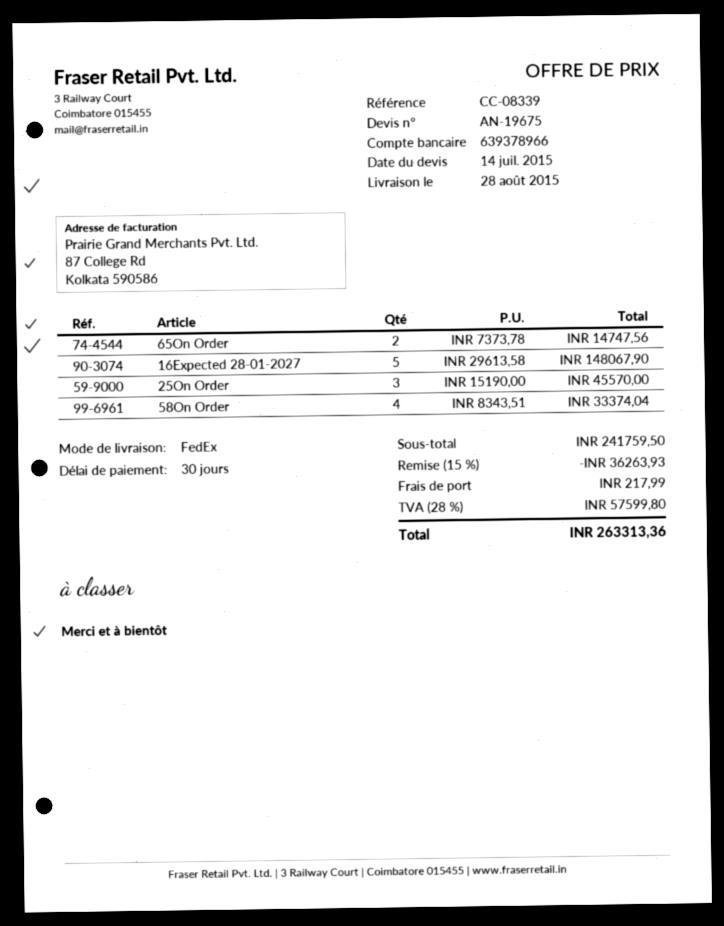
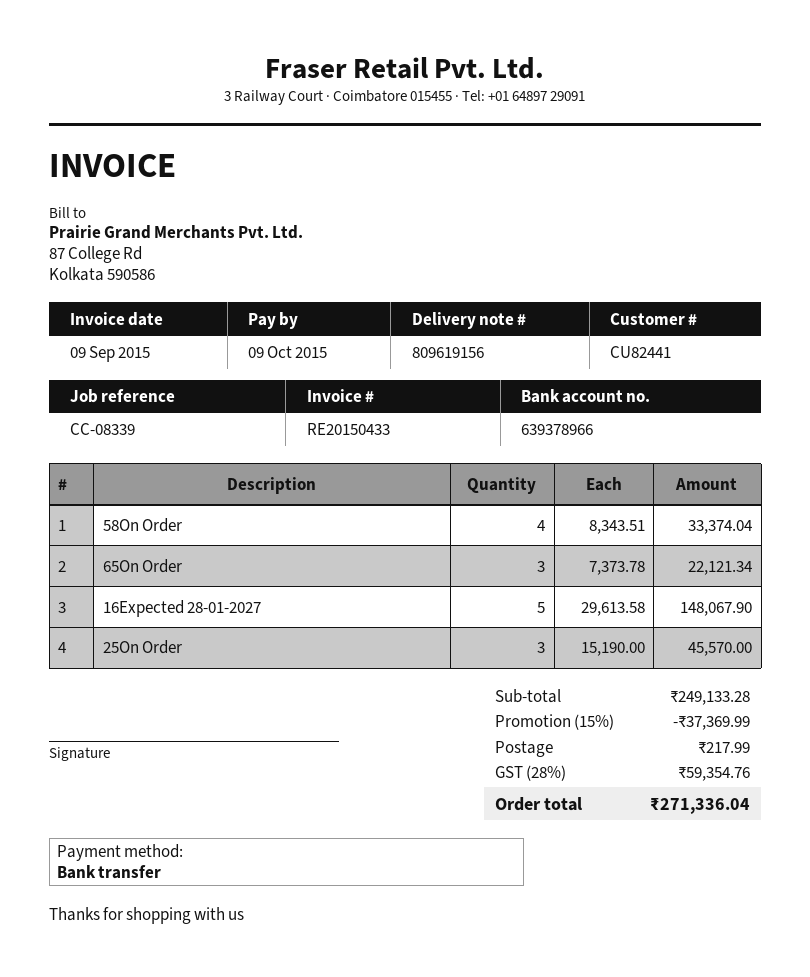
65On Order: 2 x 7373.78 = 14747.56 -> 3 x 7373.78 = 22121.34
subtotal: 241759.50 -> 249133.28
discount: 15% = 36263.93 -> 15% = 37369.99
tax: 28% = 57599.80 -> 28% = 59354.76
total: 263313.36 -> 271336.04

